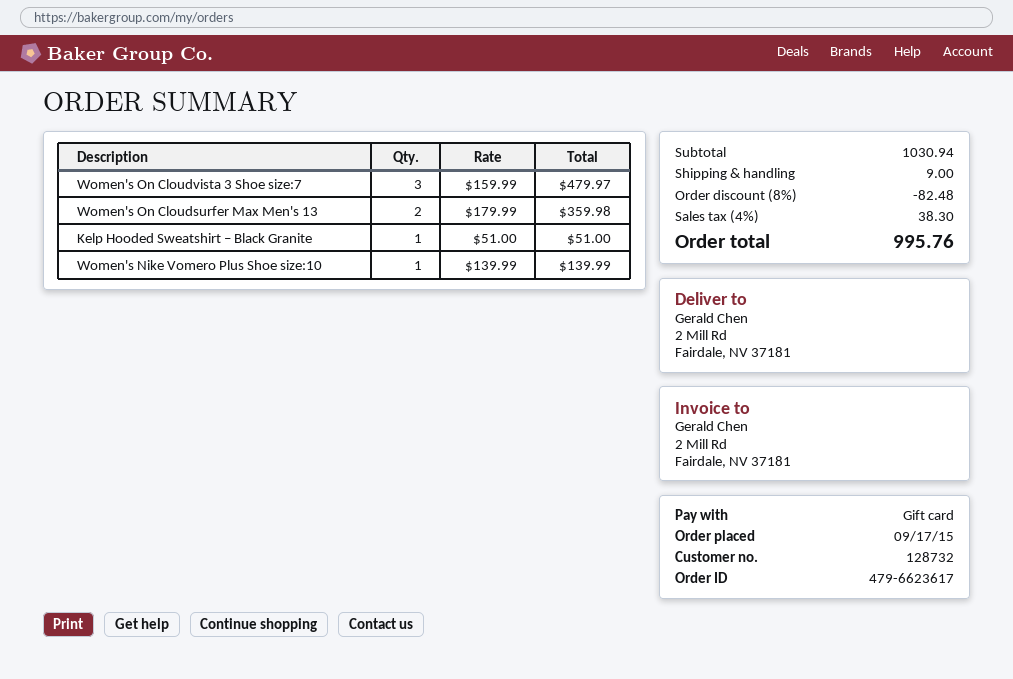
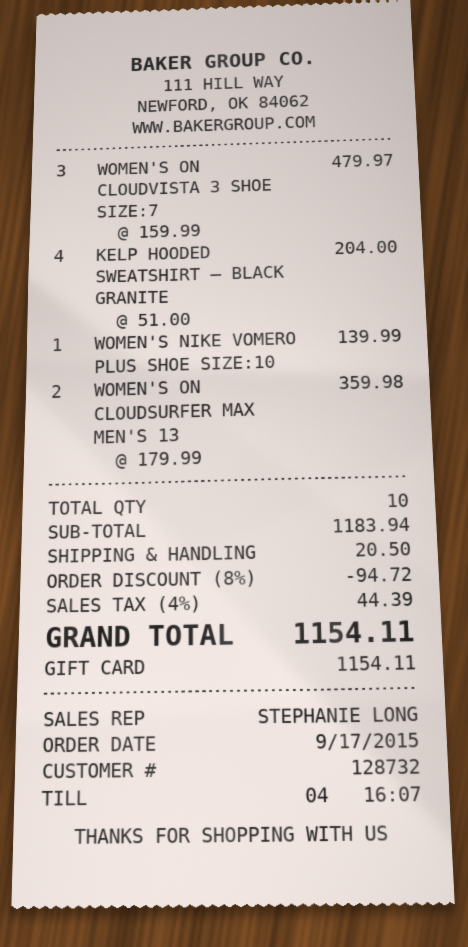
Kelp Hooded Sweatshirt – Black Granite: 1 x 51.00 = 51.00 -> 4 x 51.00 = 204.00
subtotal: 1030.94 -> 1183.94
discount: 8% = 82.48 -> 8% = 94.72
shipping: 9.00 -> 20.50
tax: 4% = 38.30 -> 4% = 44.39
total: 995.76 -> 1154.11

